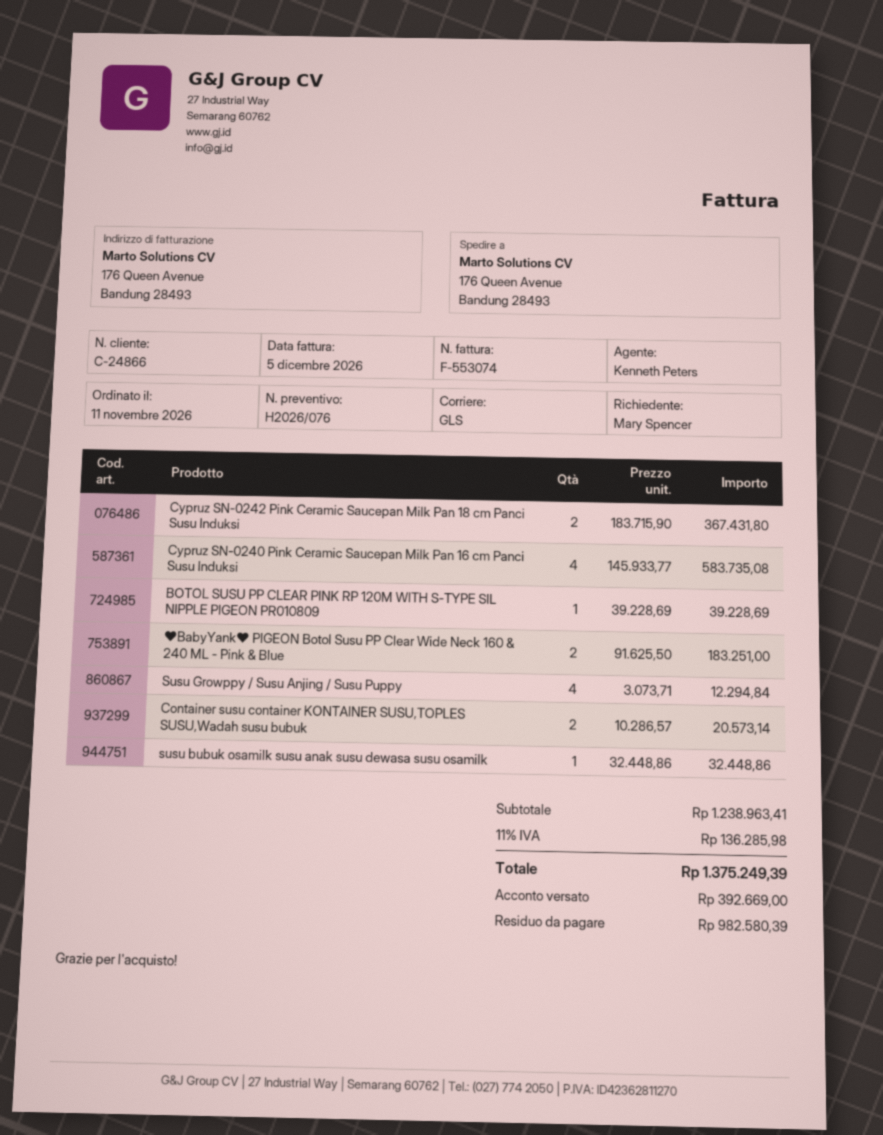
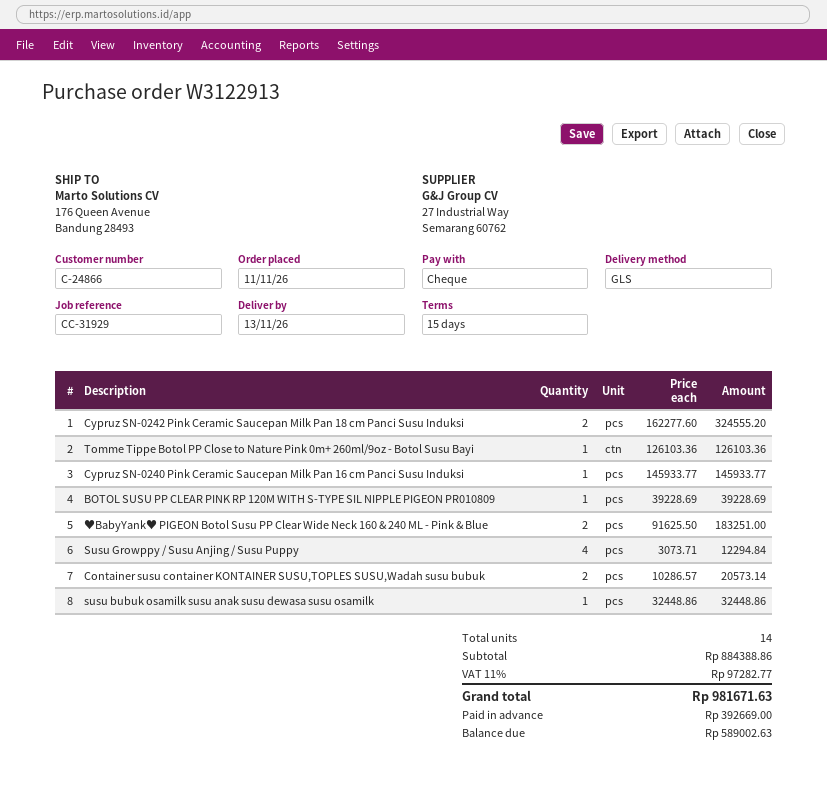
Cypruz SN-0242 Pink Ceramic Saucepan Milk Pan 18 cm Panci Susu Induksi: 2 x 183715.90 = 367431.80 -> 2 x 162277.60 = 324555.20
Cypruz SN-0240 Pink Ceramic Saucepan Milk Pan 16 cm Panci Susu Induksi: 4 x 145933.77 = 583735.08 -> 1 x 145933.77 = 145933.77
Tomme Tippe Botol PP Close to Nature Pink 0m+ 260ml/9oz - Botol Susu Bayi: none -> 1 x 126103.36 = 126103.36
subtotal: 1238963.41 -> 884388.86
tax: 11% = 136285.98 -> 11% = 97282.77
total: 1375249.39 -> 981671.63
balance: 982580.39 -> 589002.63

